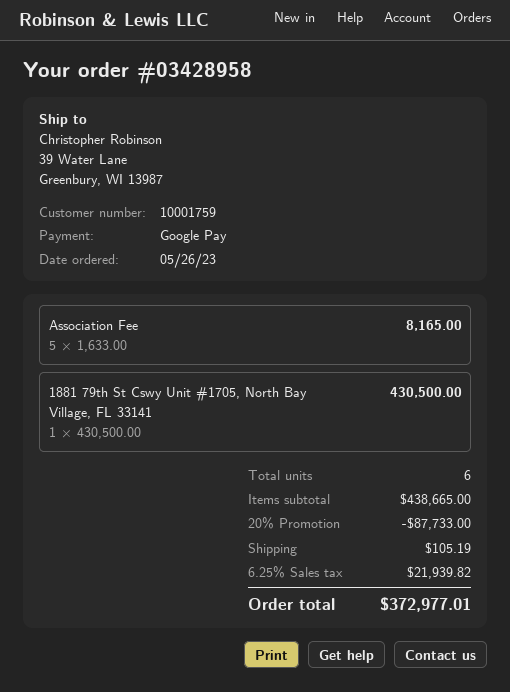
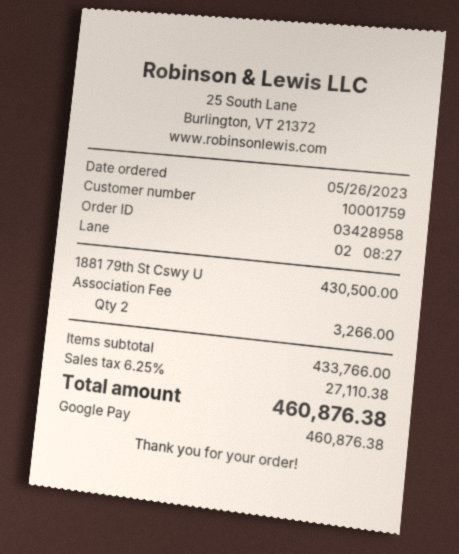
Association Fee: 5 for 8165.00 -> 2 for 3266.00
subtotal: 438665.00 -> 433766.00
discount: 20% = 87733.00 -> none
shipping: 105.19 -> none
tax: 6.25% = 21939.82 -> 6.25% = 27110.38
total: 372977.01 -> 460876.38

